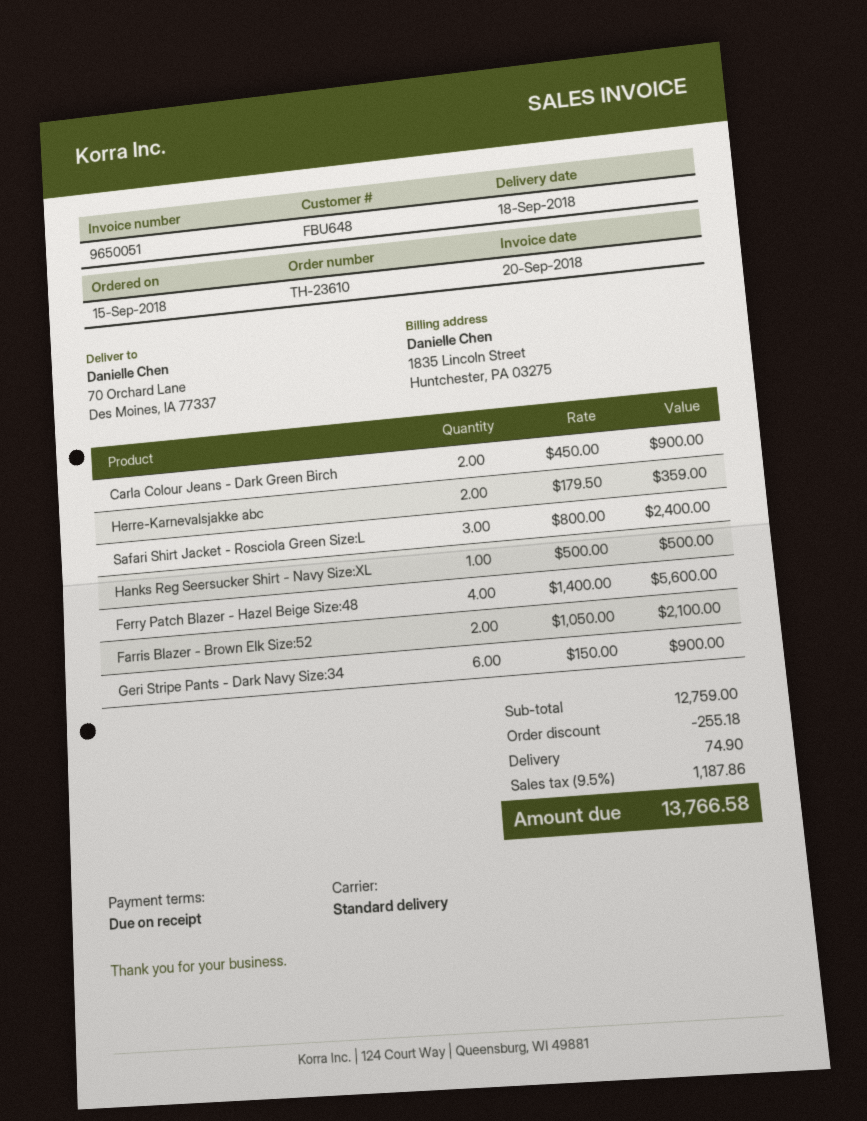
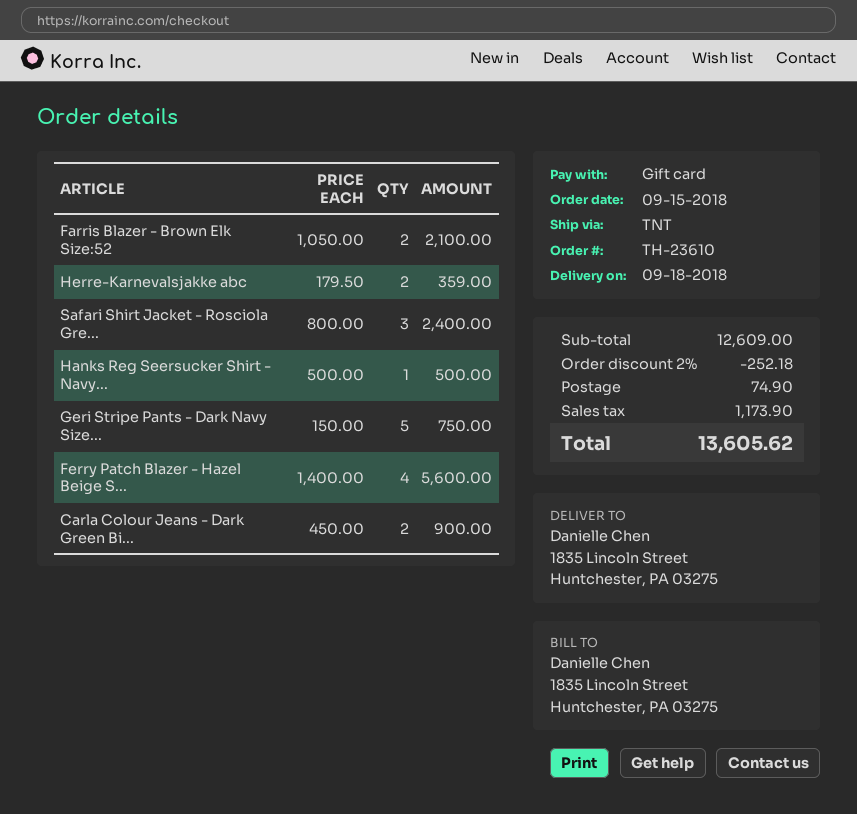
shipping method: standard -> TNT
ship to: 70 Orchard Lane, Des Moines, IA 77337 -> 1835 Lincoln Street, Huntchester, PA 03275
Geri Stripe Pants - Dark Navy Size:34: 6 x 150.00 = 900.00 -> 5 x 150.00 = 750.00
subtotal: 12759.00 -> 12609.00
discount: 255.18 -> 252.18
tax: 1187.86 -> 1173.90
total: 13766.58 -> 13605.62

